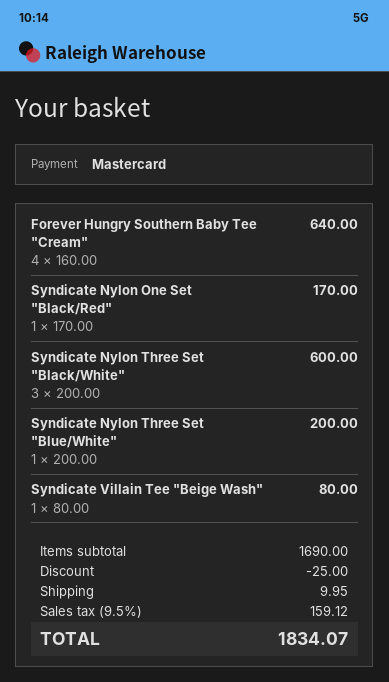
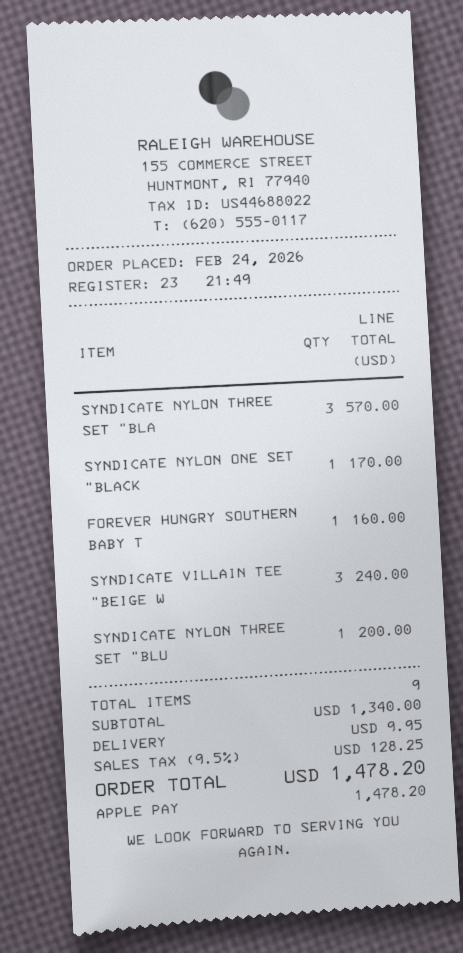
payment method: Mastercard -> Apple Pay
Forever Hungry Southern Baby Tee "Cream": 4 for 640.00 -> 1 for 160.00
Syndicate Nylon Three Set "Black/White": 3 for 600.00 -> 3 for 570.00
Syndicate Villain Tee "Beige Wash": 1 for 80.00 -> 3 for 240.00
subtotal: 1690.00 -> 1340.00
discount: 25.00 -> none
tax: 9.5% = 159.12 -> 9.5% = 128.25
total: 1834.07 -> 1478.20

